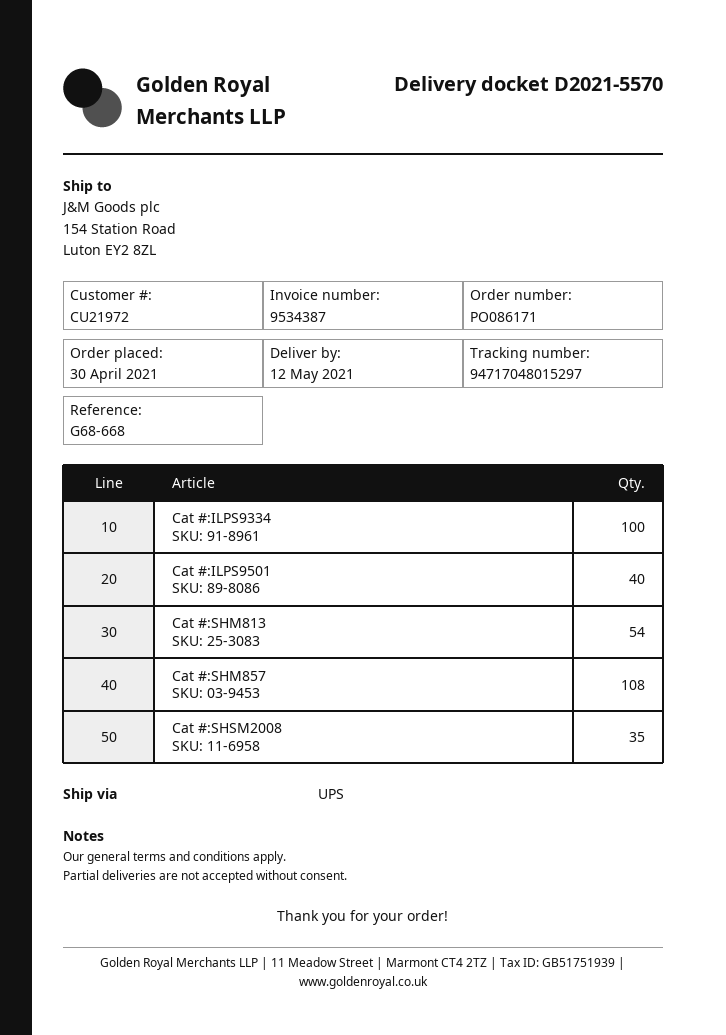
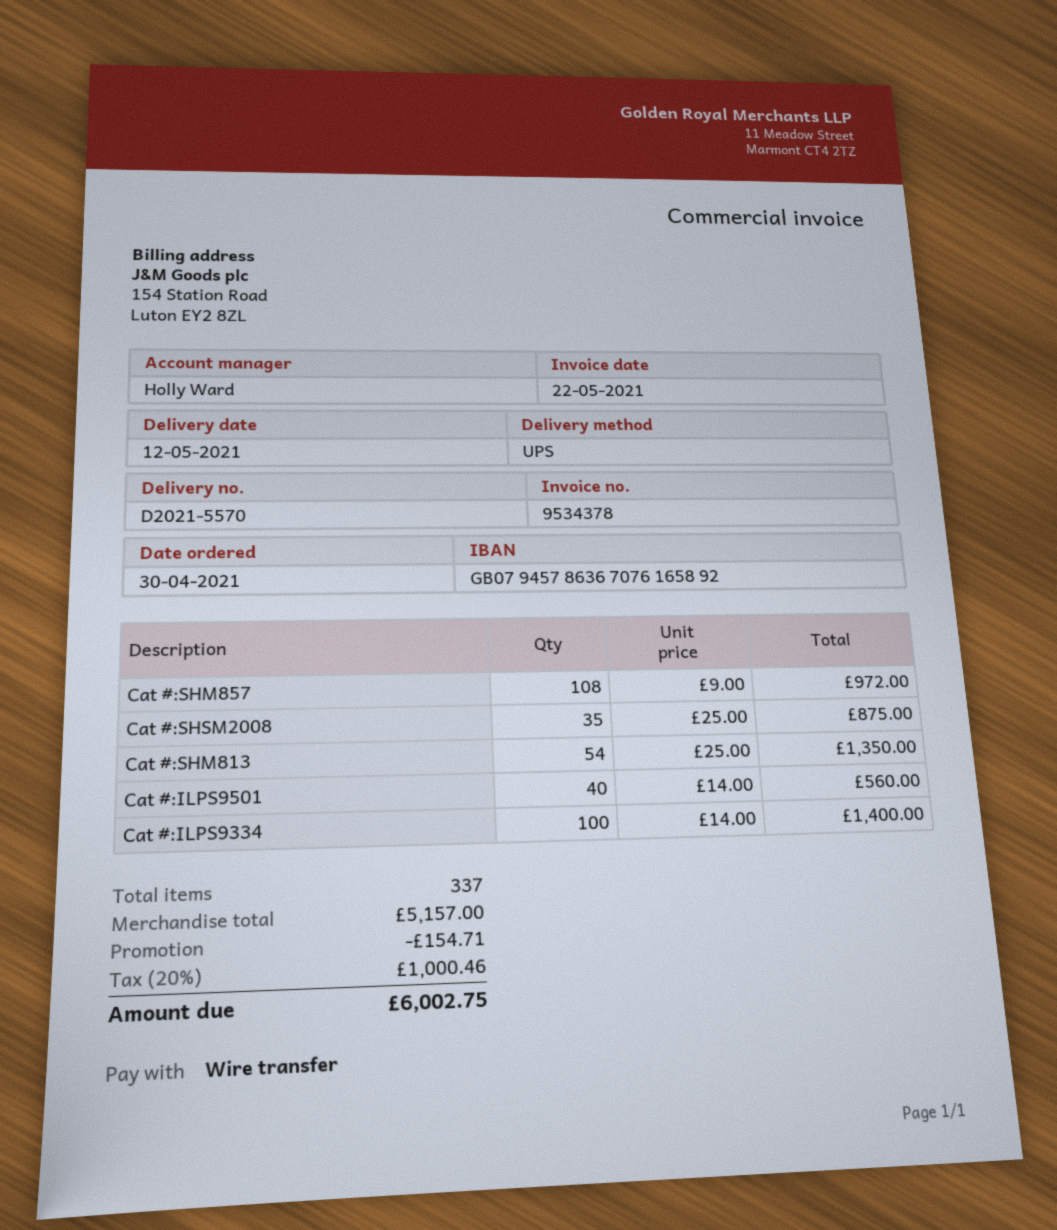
invoice number: 9534387 -> 9534378

